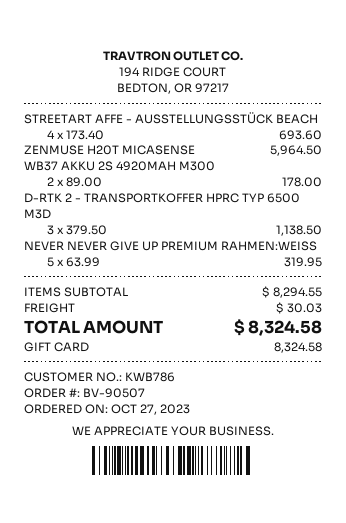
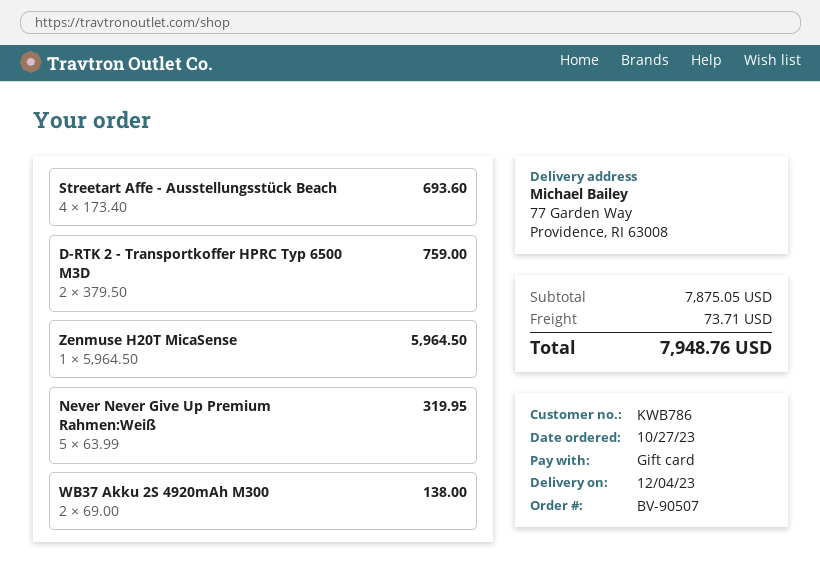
WB37 AKKU 2S 4920MAH M300: 2 x 89.00 = 178.00 -> 2 x 69.00 = 138.00
D-RTK 2 - TRANSPORTKOFFER HPRC TYP 6500 M3D: 3 x 379.50 = 1138.50 -> 2 x 379.50 = 759.00
subtotal: 8294.55 -> 7875.05
shipping: 30.03 -> 73.71
total: 8324.58 -> 7948.76

